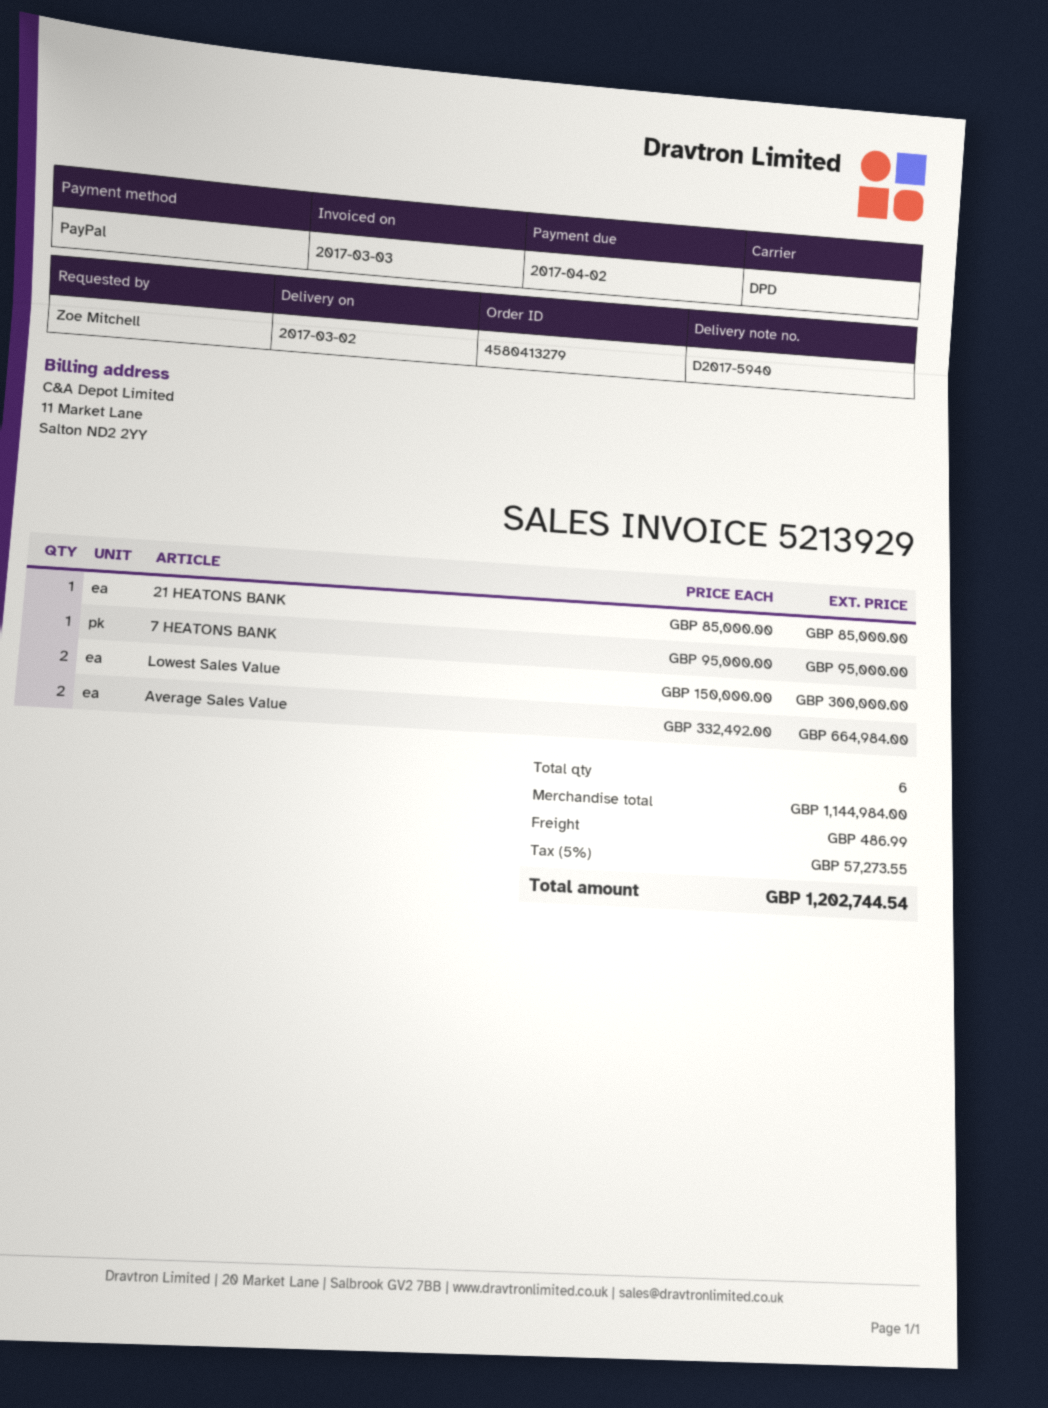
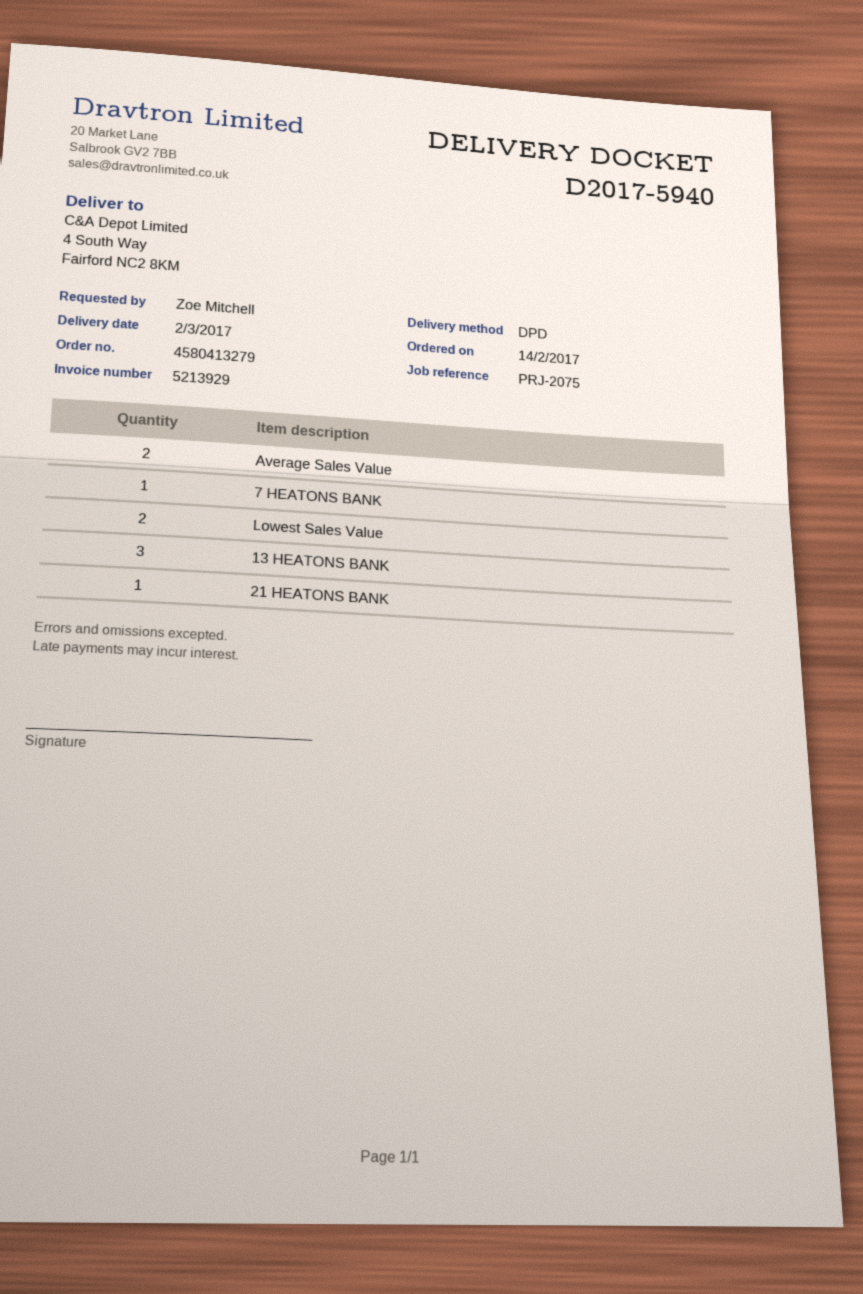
13 HEATONS BANK: none -> 3

